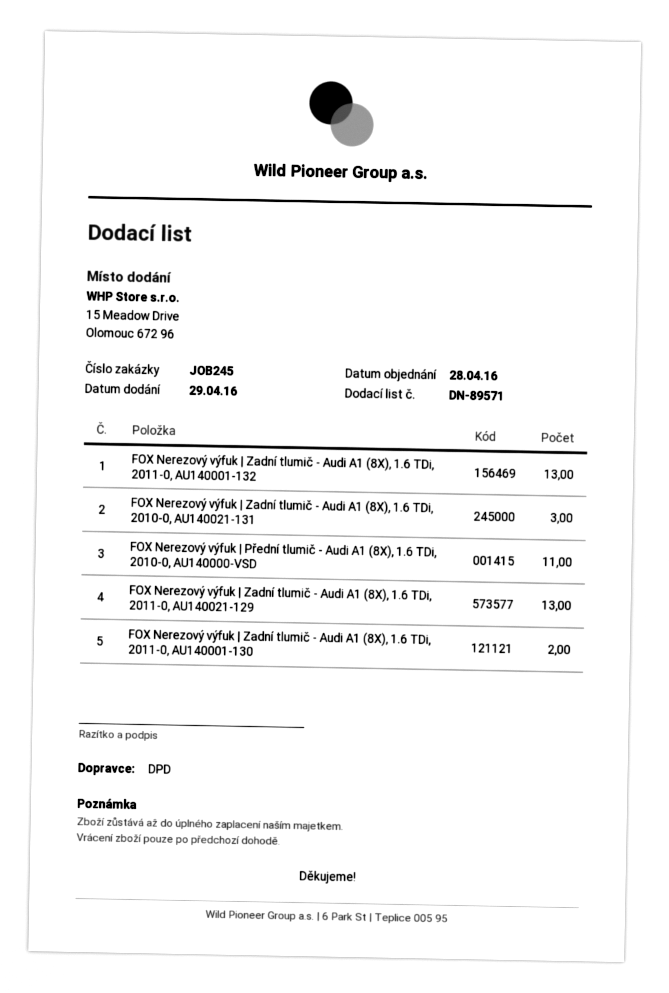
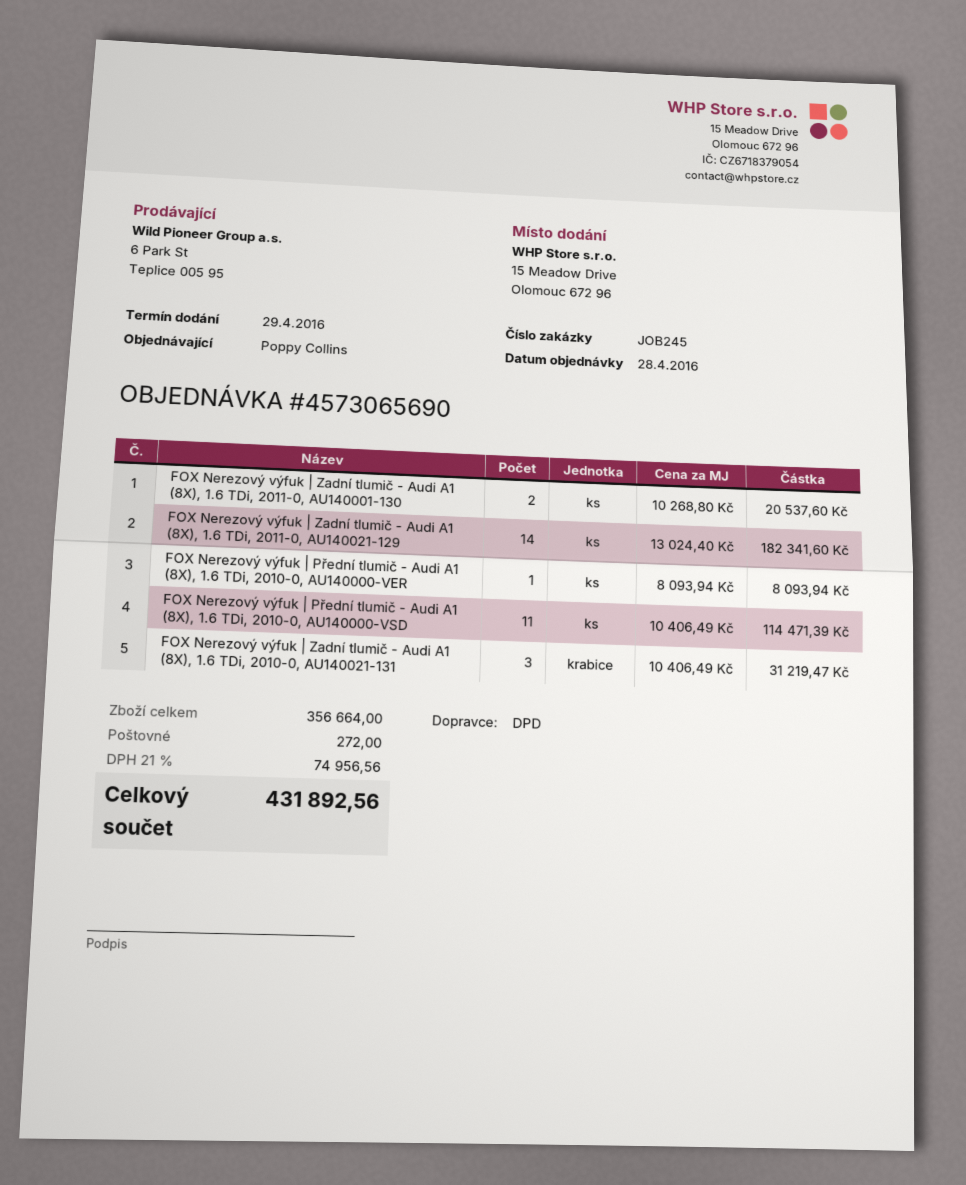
FOX Nerezový výfuk | Zadní tlumič - Audi A1 (8X), 1.6 TDi, 2011-0, AU140001-132: 13 -> none
FOX Nerezový výfuk | Zadní tlumič - Audi A1 (8X), 1.6 TDi, 2011-0, AU140021-129: 13 -> 14
FOX Nerezový výfuk | Přední tlumič - Audi A1 (8X), 1.6 TDi, 2010-0, AU140000-VER: none -> 1

